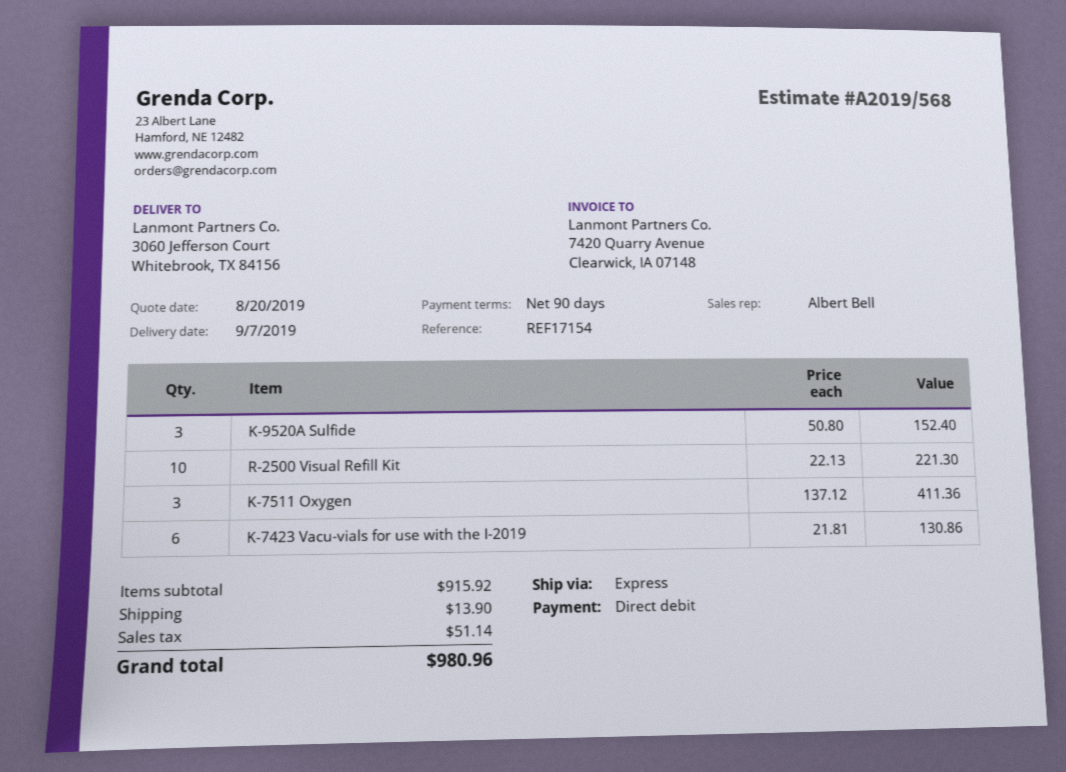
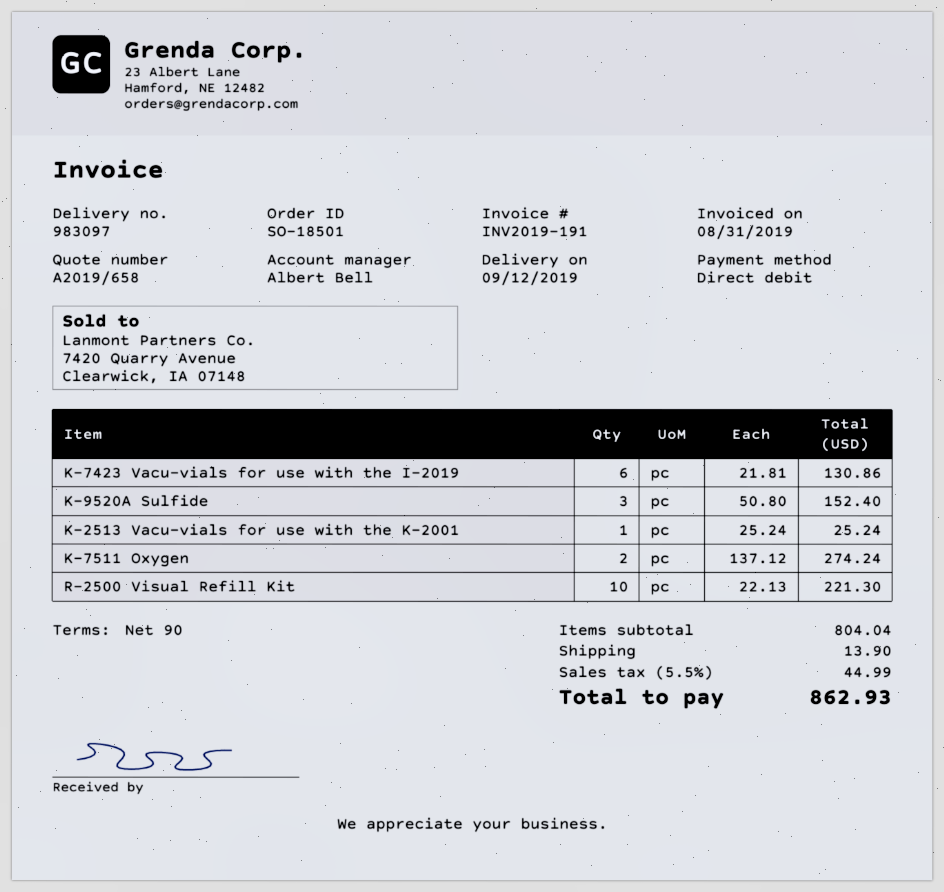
quote number: A2019/568 -> A2019/658
delivery date: 2019-09-07 -> 2019-09-12
K-7511 Oxygen: 3 x 137.12 = 411.36 -> 2 x 137.12 = 274.24
K-2513 Vacu-vials for use with the K-2001: none -> 1 x 25.24 = 25.24
subtotal: 915.92 -> 804.04
tax: 51.14 -> 44.99
total: 980.96 -> 862.93

